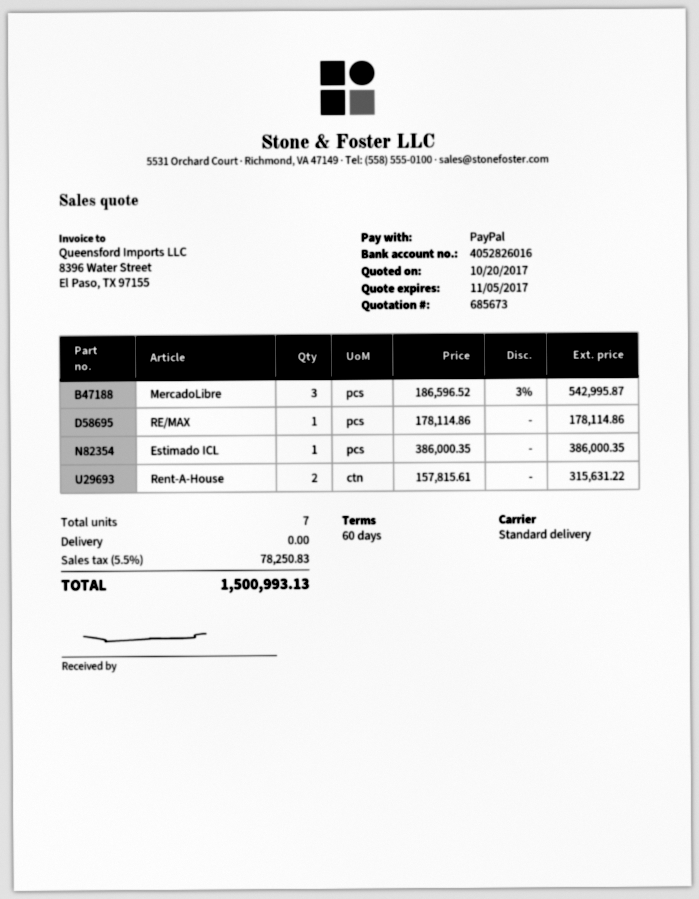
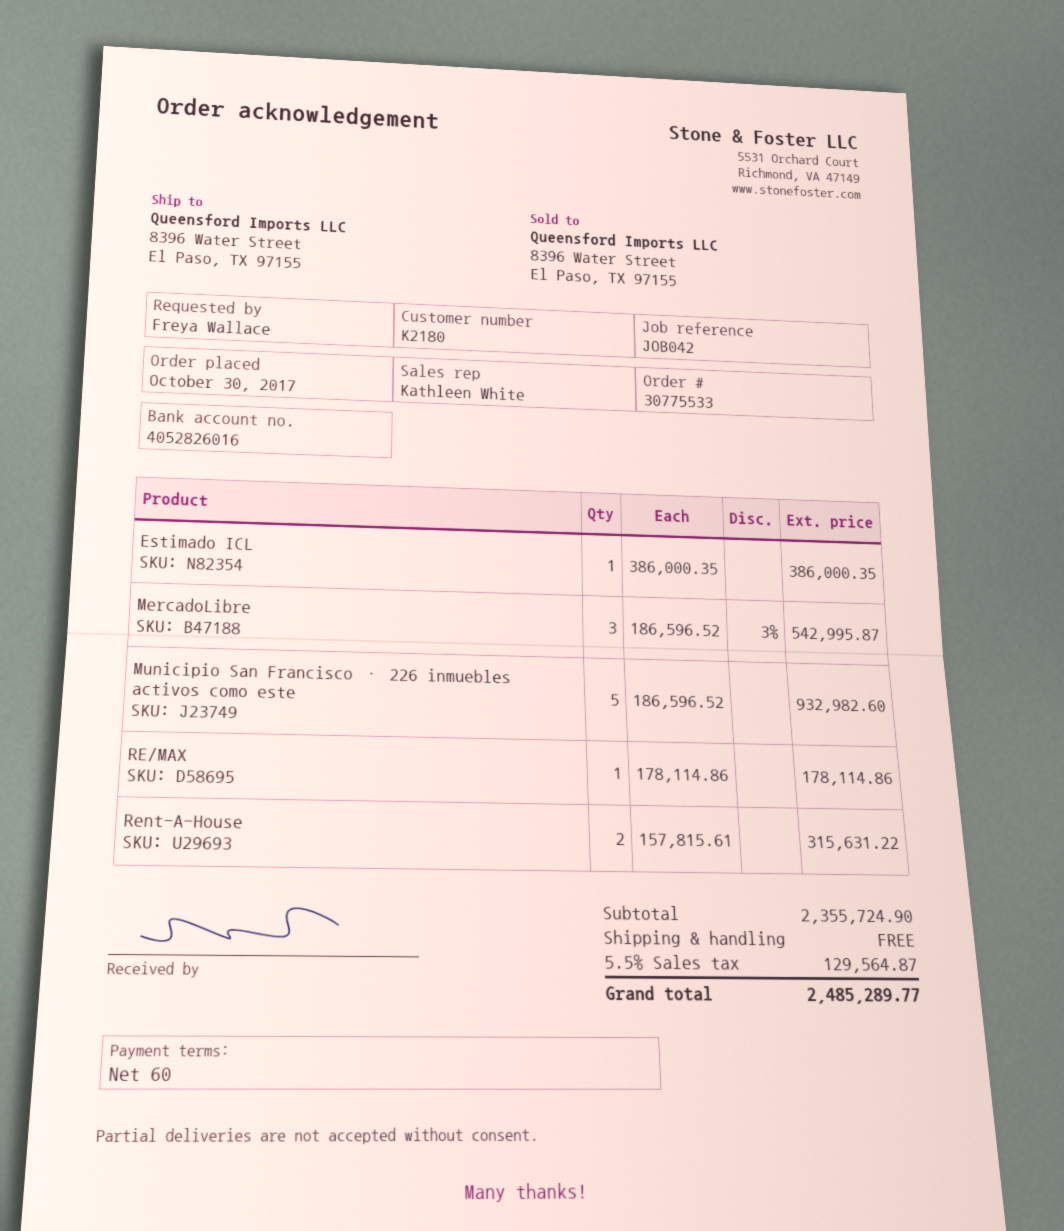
Municipio San Francisco · 226 inmuebles activos como este: none -> 5 x 186596.52 = 932982.60
tax: 5.5% = 78250.83 -> 5.5% = 129564.87
total: 1500993.13 -> 2485289.77

